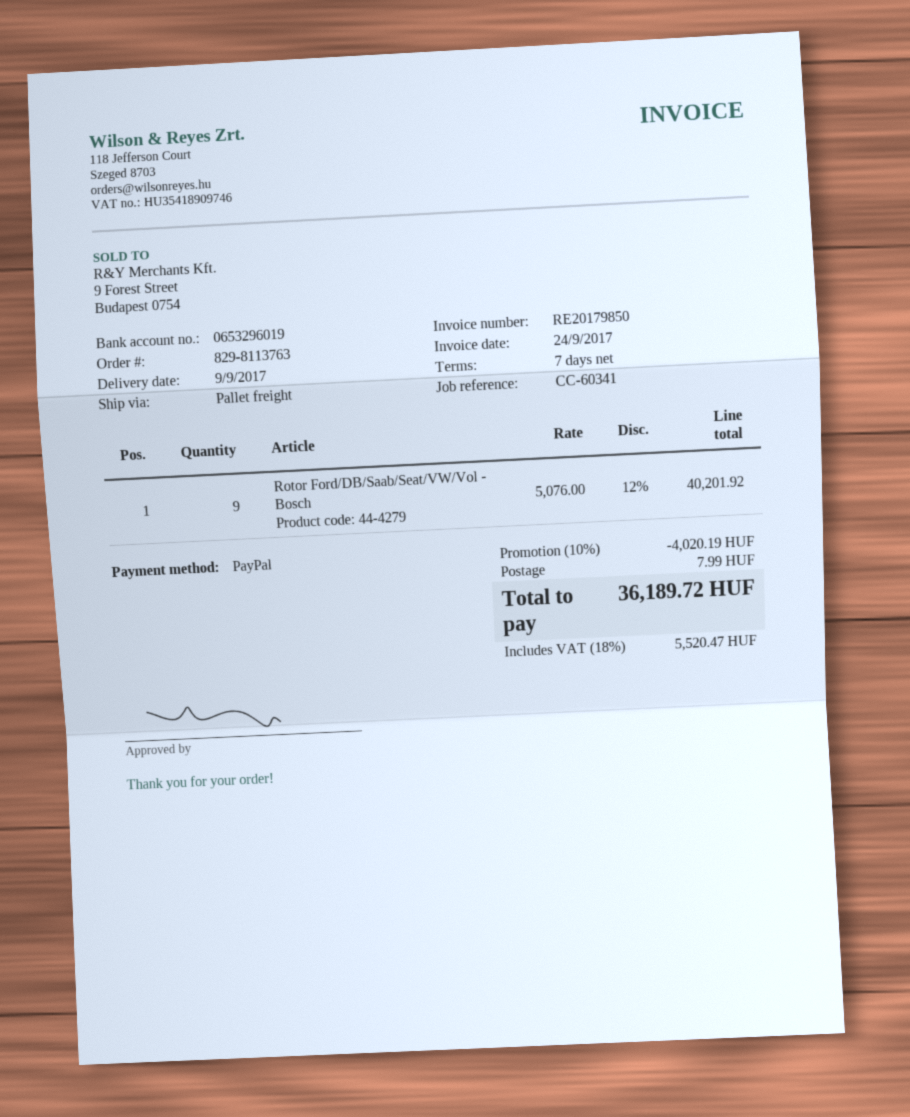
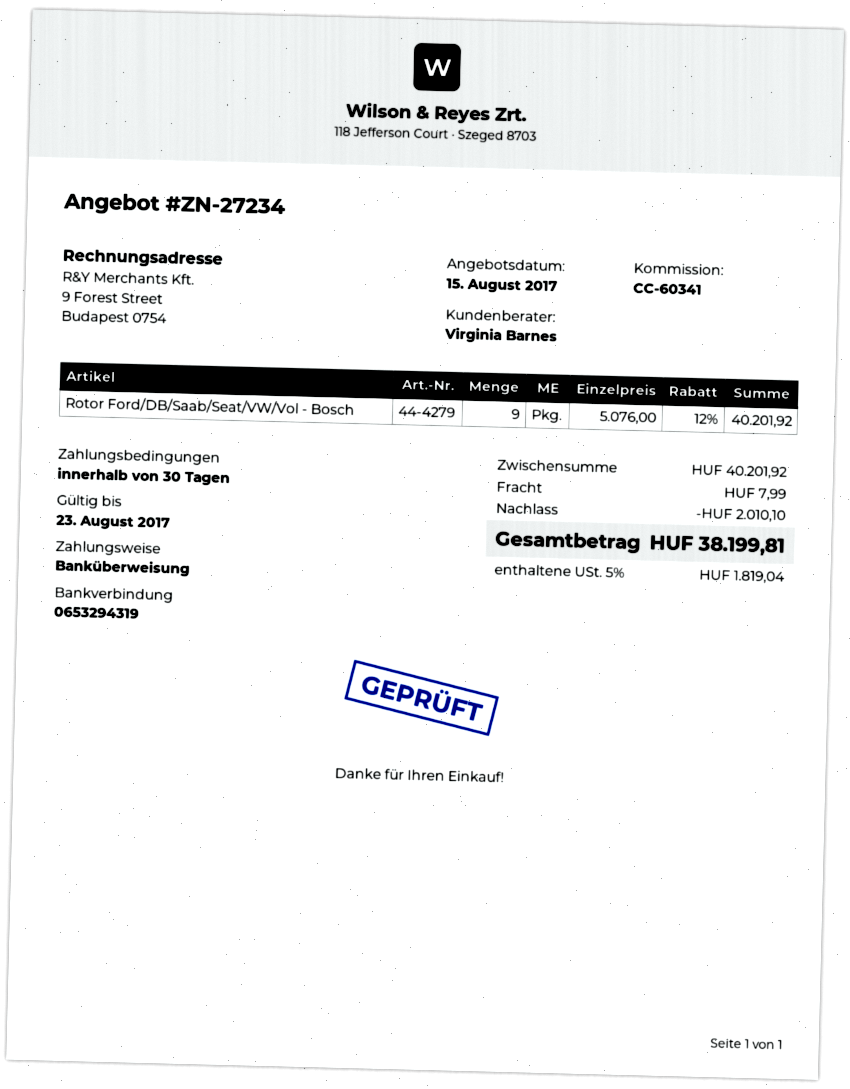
payment terms: 7 days -> 30 days
payment method: PayPal -> bank transfer
bank account: 0653296019 -> 0653294319
discount: 4020.19 -> 2010.10
tax: 18% = 5520.47 -> 5% = 1819.04
total: 36189.72 -> 38199.81

